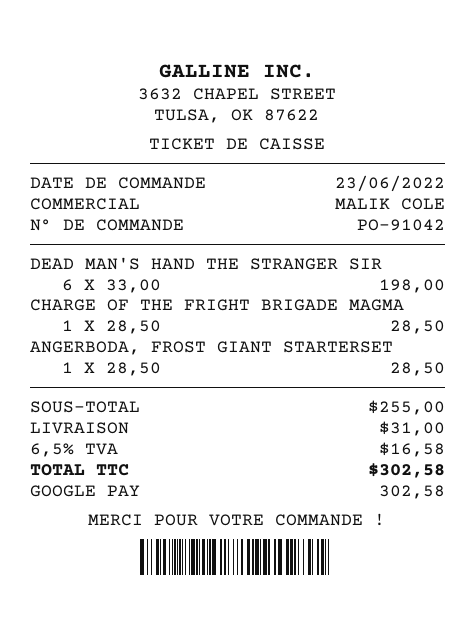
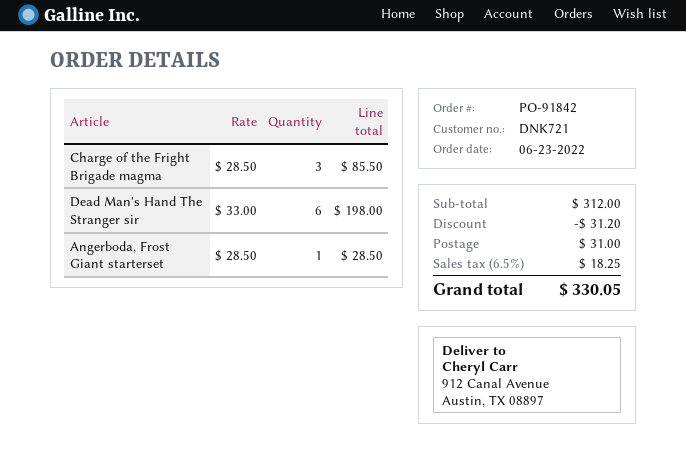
order number: PO-91042 -> PO-91842
CHARGE OF THE FRIGHT BRIGADE MAGMA: 1 x 28.50 = 28.50 -> 3 x 28.50 = 85.50
subtotal: 255.00 -> 312.00
discount: none -> 31.20
tax: 6.5% = 16.58 -> 6.5% = 18.25
total: 302.58 -> 330.05

